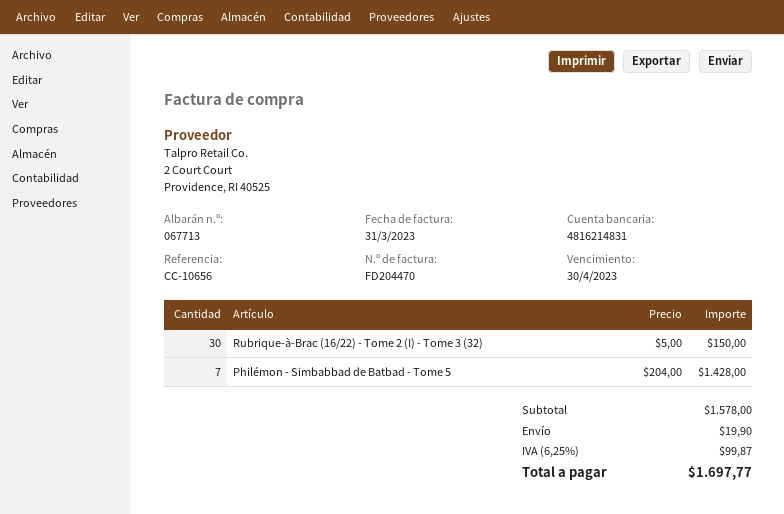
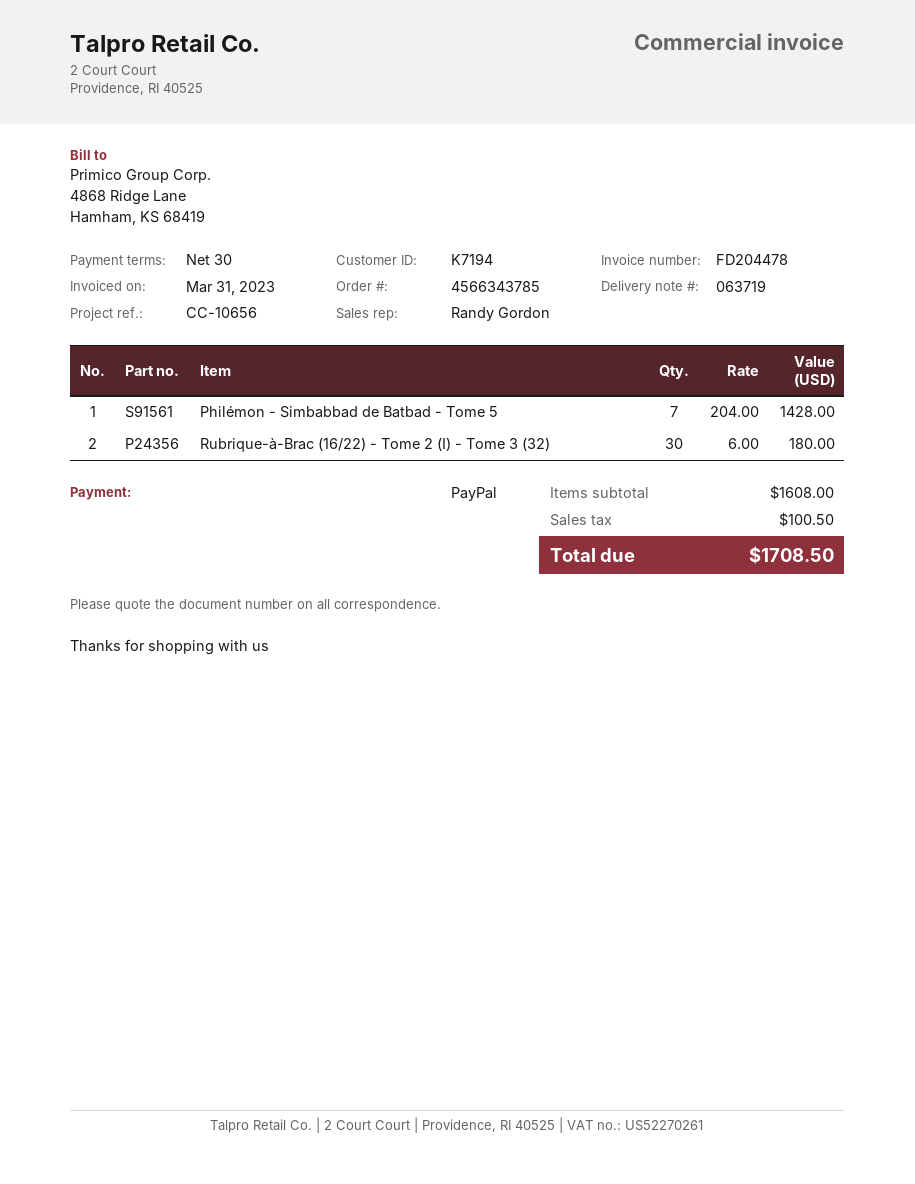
delivery note number: 067713 -> 063719
invoice number: FD204470 -> FD204478
Rubrique-à-Brac (16/22) - Tome 2 (I) - Tome 3 (32): 30 x 5.00 = 150.00 -> 30 x 6.00 = 180.00
subtotal: 1578.00 -> 1608.00
shipping: 19.90 -> none
tax: 99.87 -> 100.50
total: 1697.77 -> 1708.50

